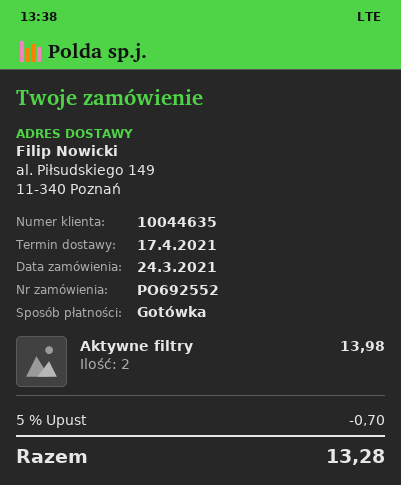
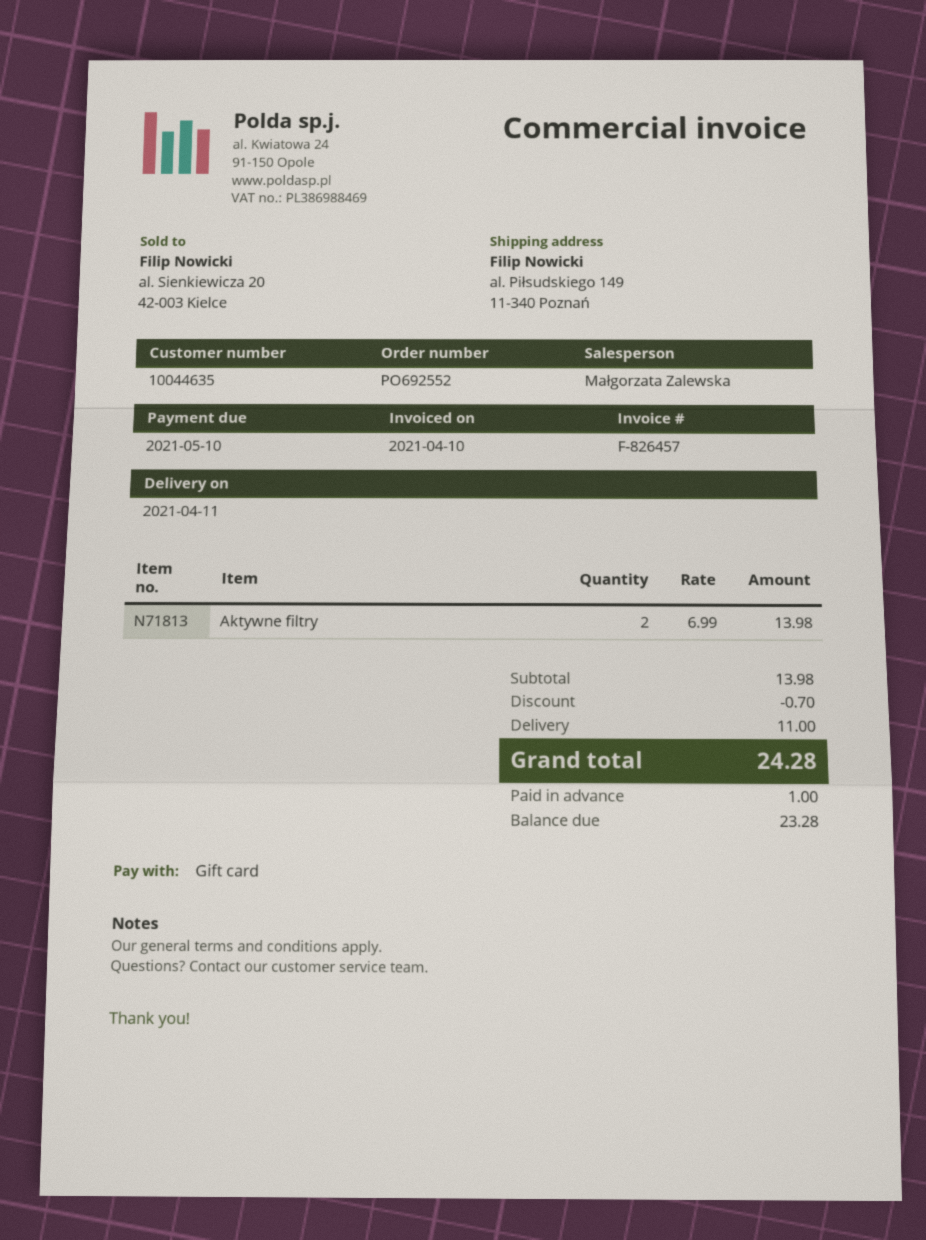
delivery date: 2021-04-17 -> 2021-04-11
payment method: cash -> gift card
shipping: none -> 11.00
total: 13.28 -> 24.28

